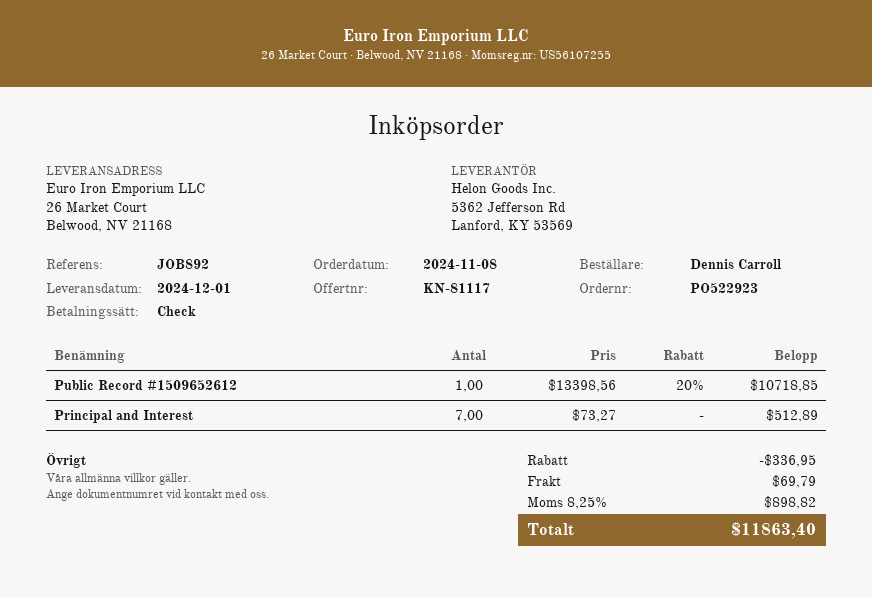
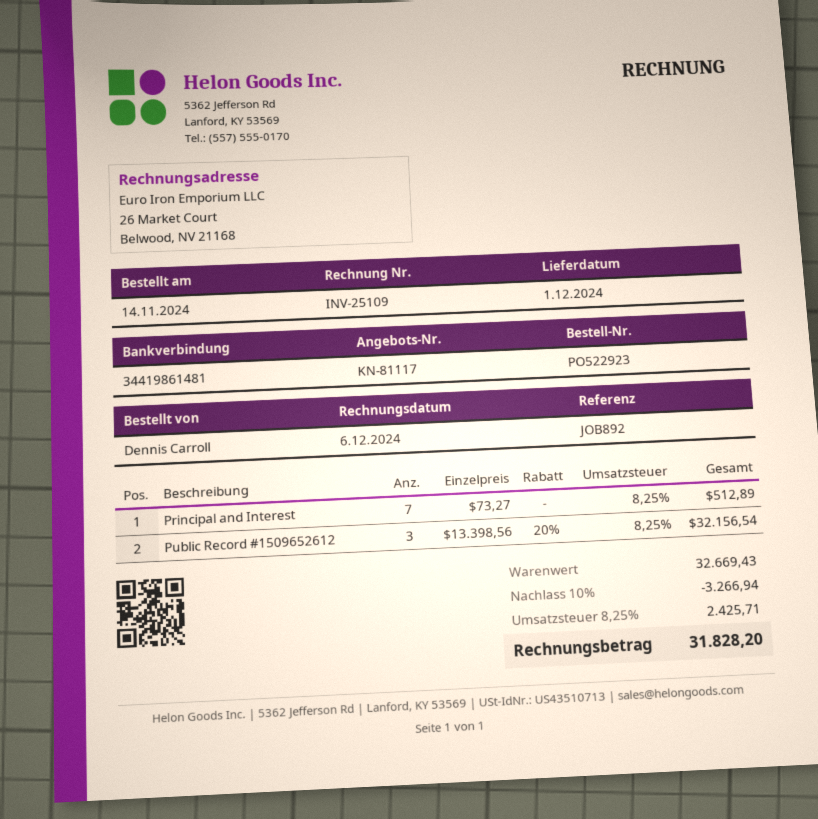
order date: 2024-11-08 -> 2024-11-14
Public Record #1509652612: 1 x 13398.56 - 20% = 10718.85 -> 3 x 13398.56 - 20% = 32156.54
discount: 336.95 -> 3266.94
shipping: 69.79 -> none
tax: 8.25% = 898.82 -> 8.25% = 2425.71
total: 11863.40 -> 31828.20

